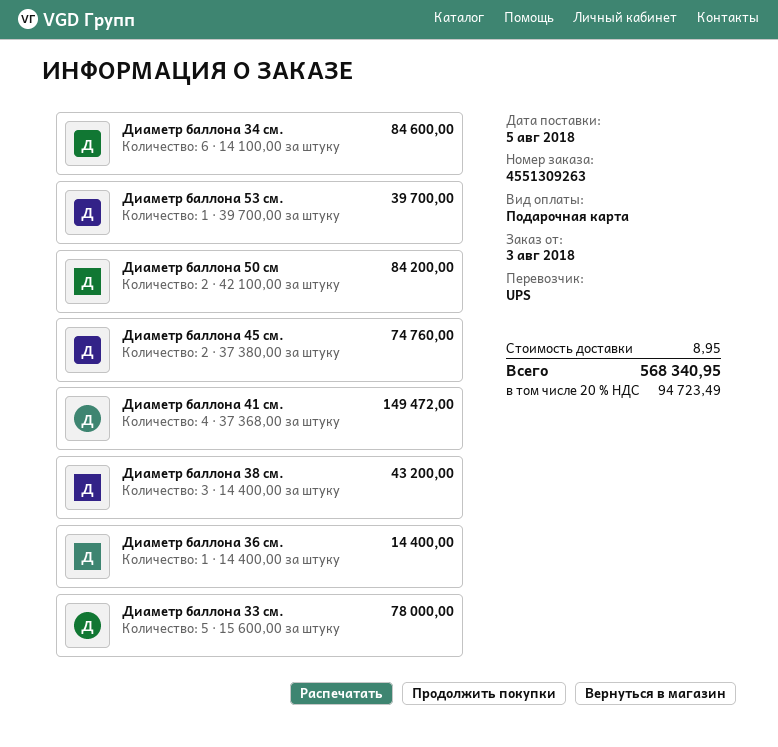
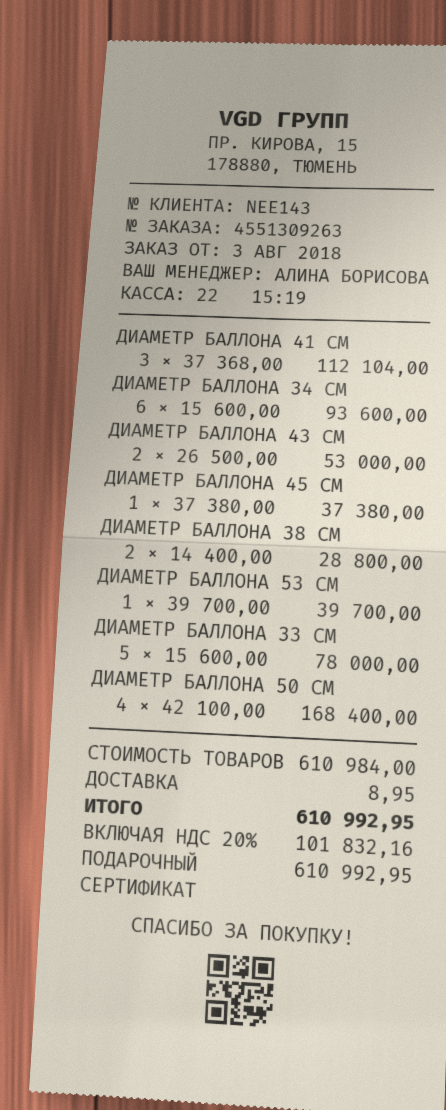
Диаметр баллона 34 см.: 6 x 14100.00 = 84600.00 -> 6 x 15600.00 = 93600.00
Диаметр баллона 50 см: 2 x 42100.00 = 84200.00 -> 4 x 42100.00 = 168400.00
Диаметр баллона 45 см.: 2 x 37380.00 = 74760.00 -> 1 x 37380.00 = 37380.00
Диаметр баллона 41 см.: 4 x 37368.00 = 149472.00 -> 3 x 37368.00 = 112104.00
Диаметр баллона 38 см.: 3 x 14400.00 = 43200.00 -> 2 x 14400.00 = 28800.00
Диаметр баллона 36 см.: 1 x 14400.00 = 14400.00 -> none
ДИАМЕТР БАЛЛОНА 43 СМ: none -> 2 x 26500.00 = 53000.00
tax: 20% = 94723.49 -> 20% = 101832.16
total: 568340.95 -> 610992.95

